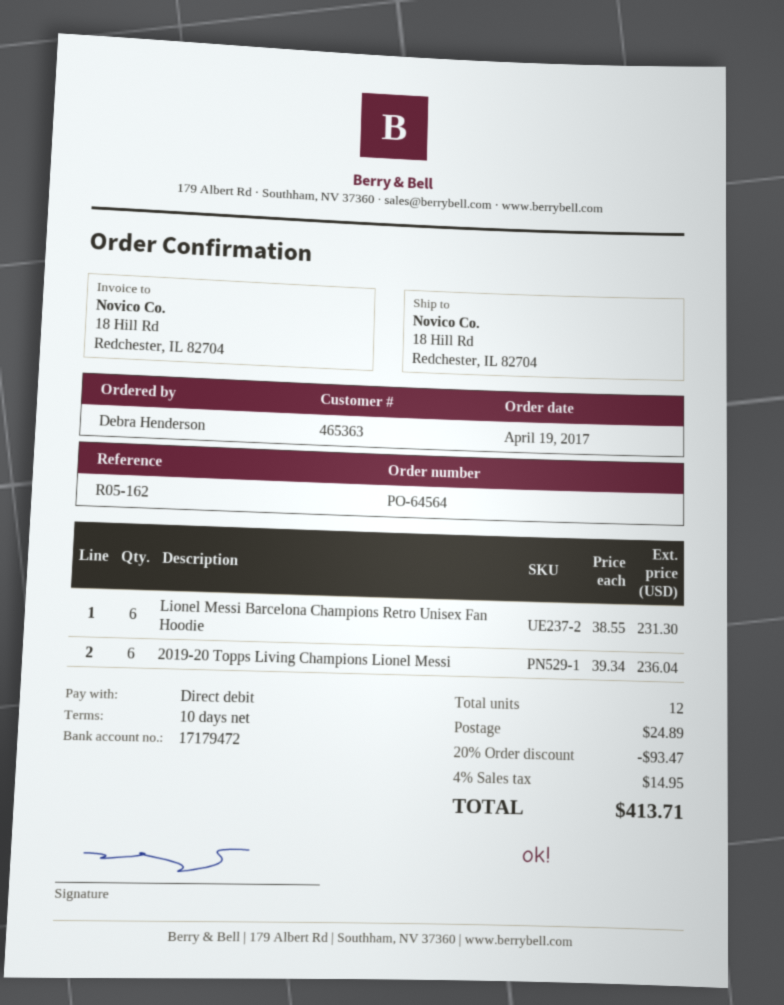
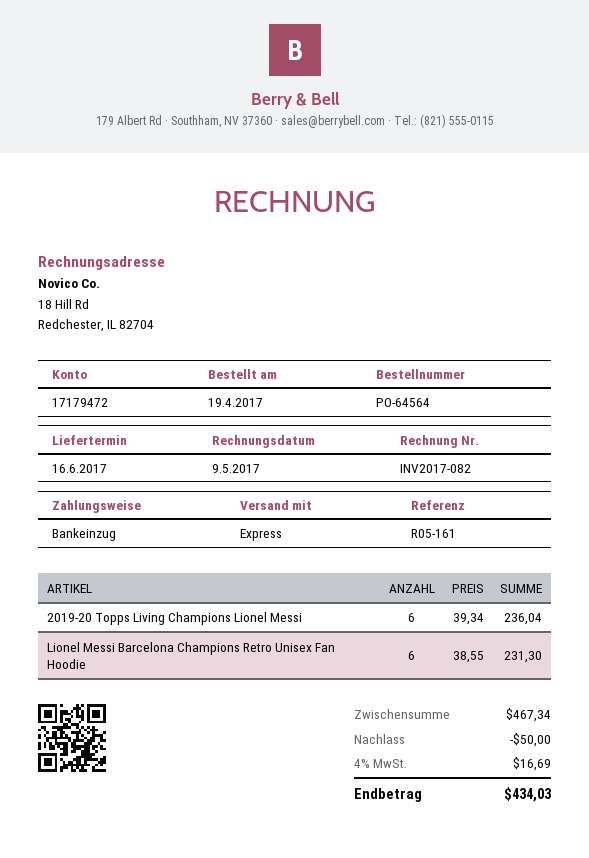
reference: R05-162 -> R05-161
discount: 93.47 -> 50.00
shipping: 24.89 -> none
tax: 4% = 14.95 -> 4% = 16.69
total: 413.71 -> 434.03

